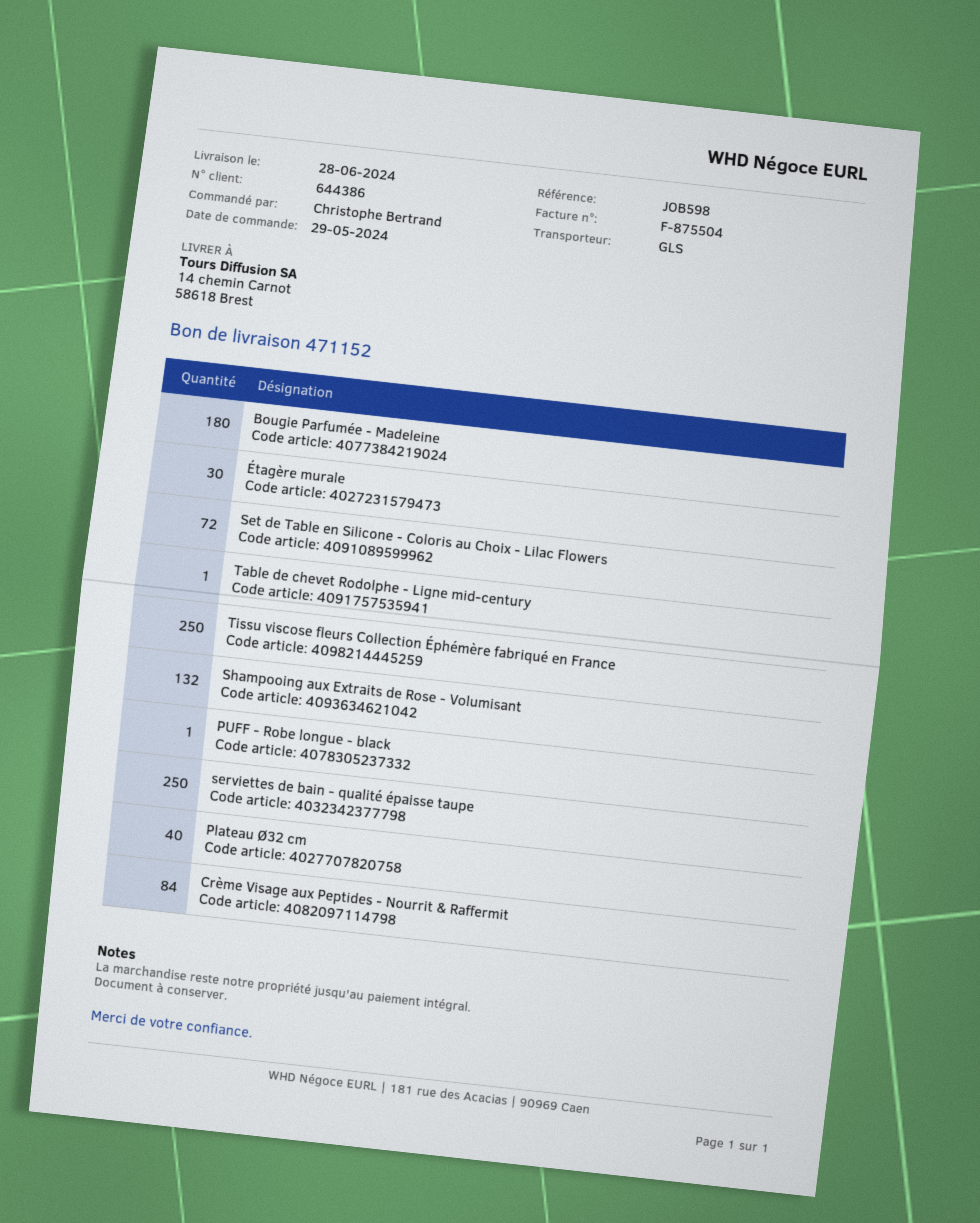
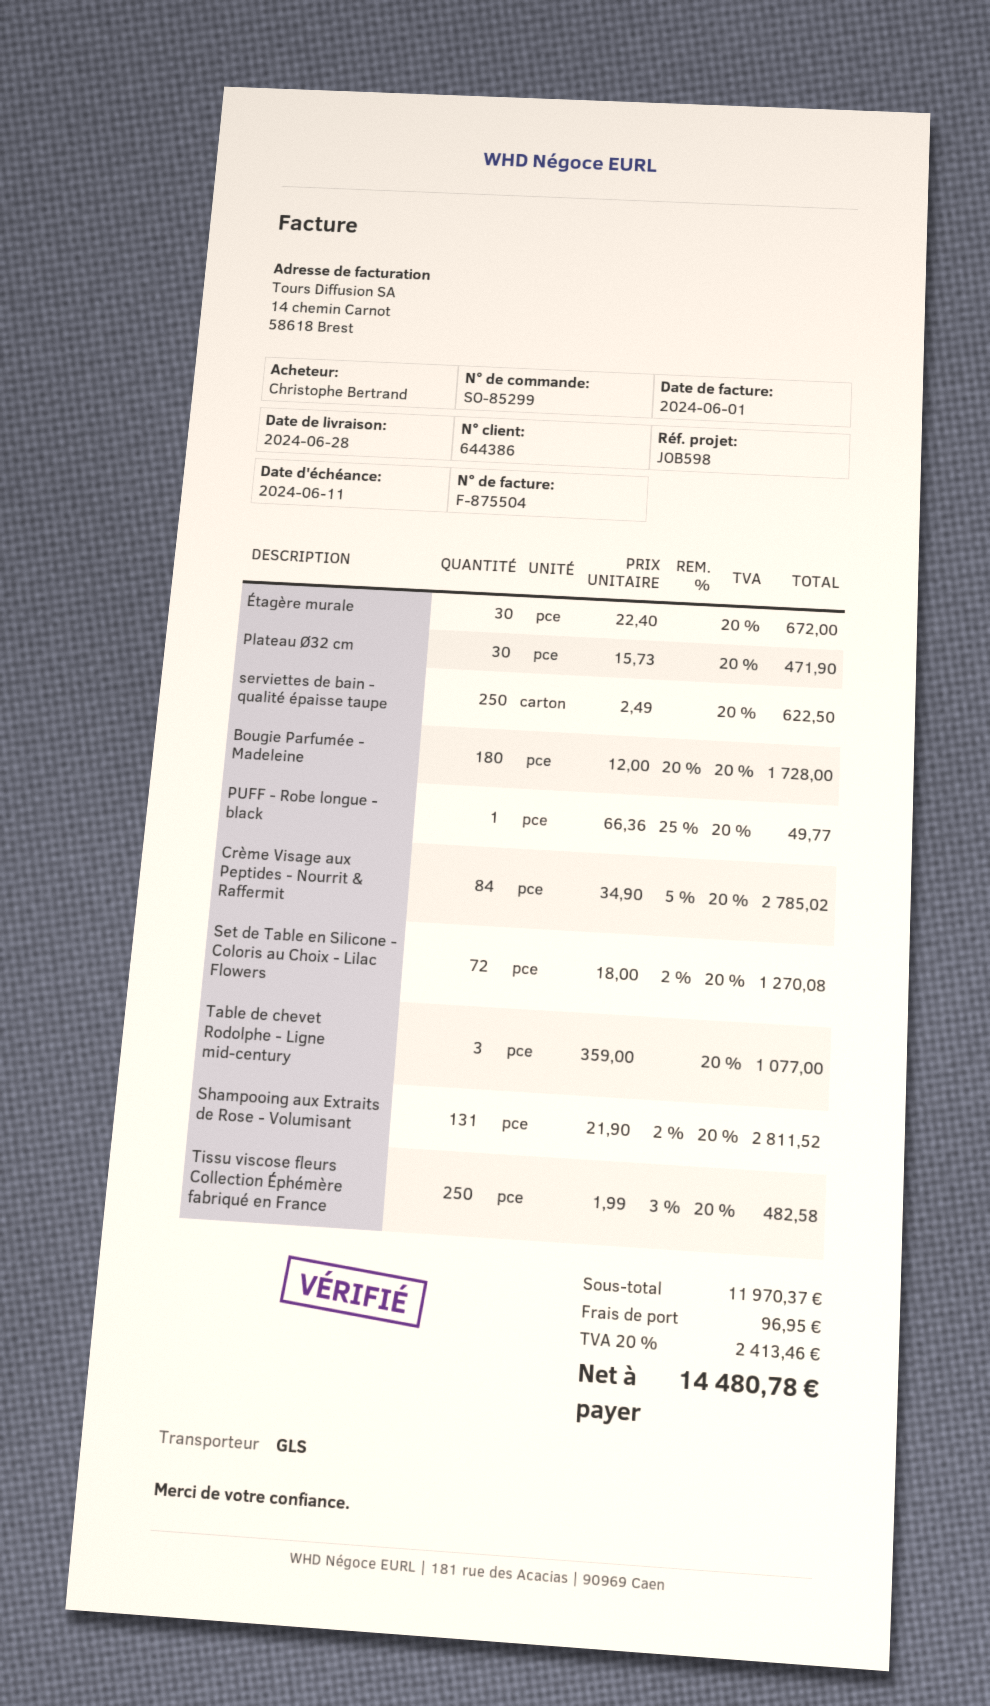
Table de chevet Rodolphe - Ligne mid-century: 1 -> 3
Shampooing aux Extraits de Rose - Volumisant: 132 -> 131
Plateau Ø32 cm: 40 -> 30

